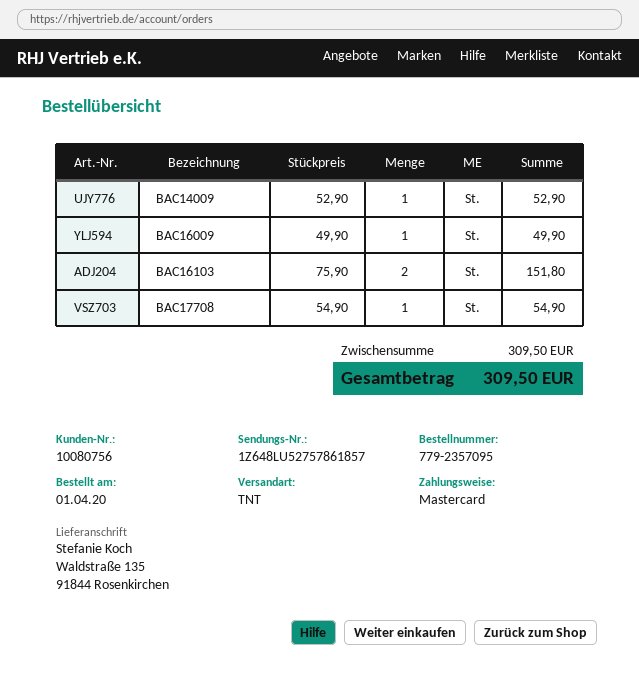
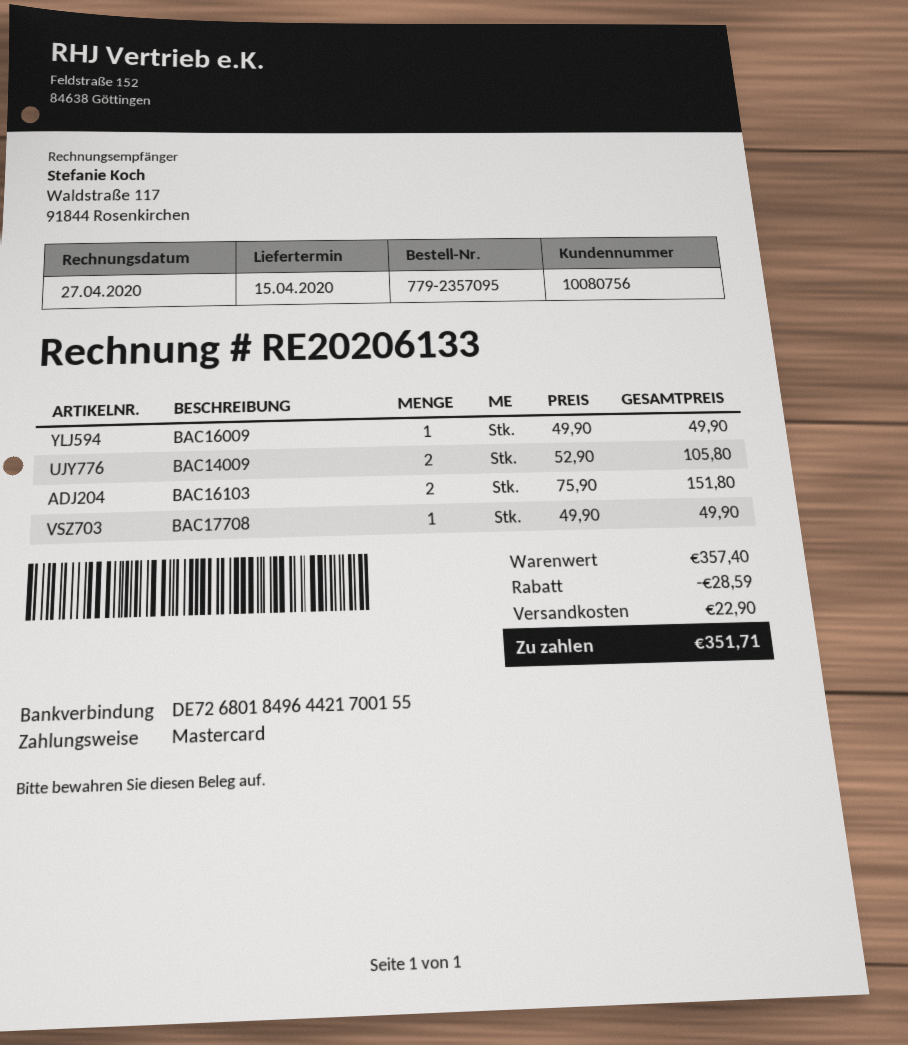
BAC14009: 1 x 52.90 = 52.90 -> 2 x 52.90 = 105.80
BAC17708: 1 x 54.90 = 54.90 -> 1 x 49.90 = 49.90
subtotal: 309.50 -> 357.40
discount: none -> 28.59
shipping: none -> 22.90
total: 309.50 -> 351.71

